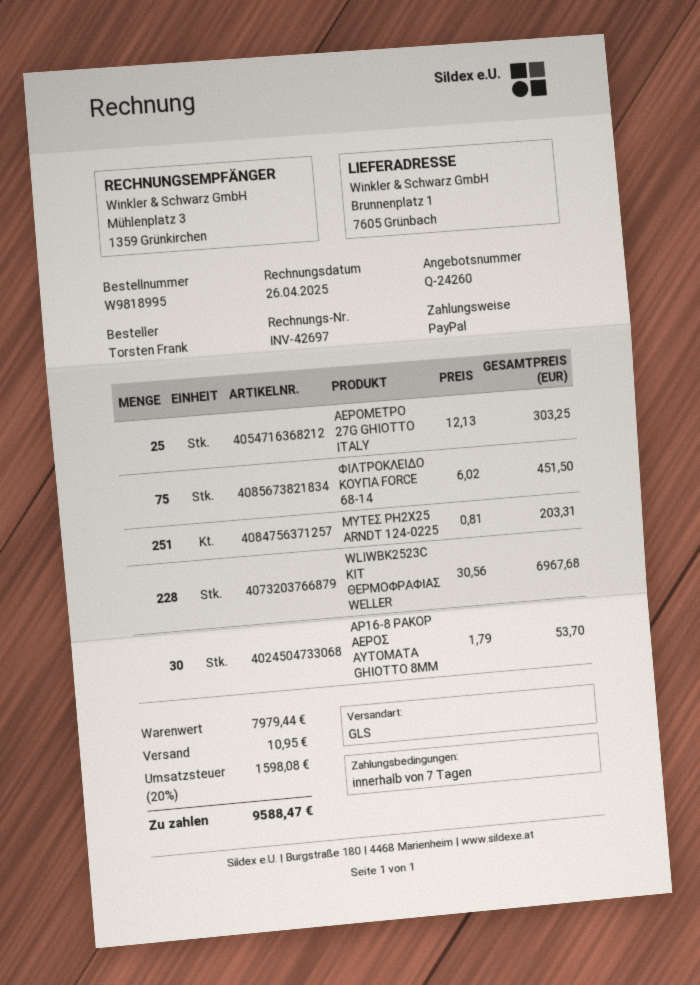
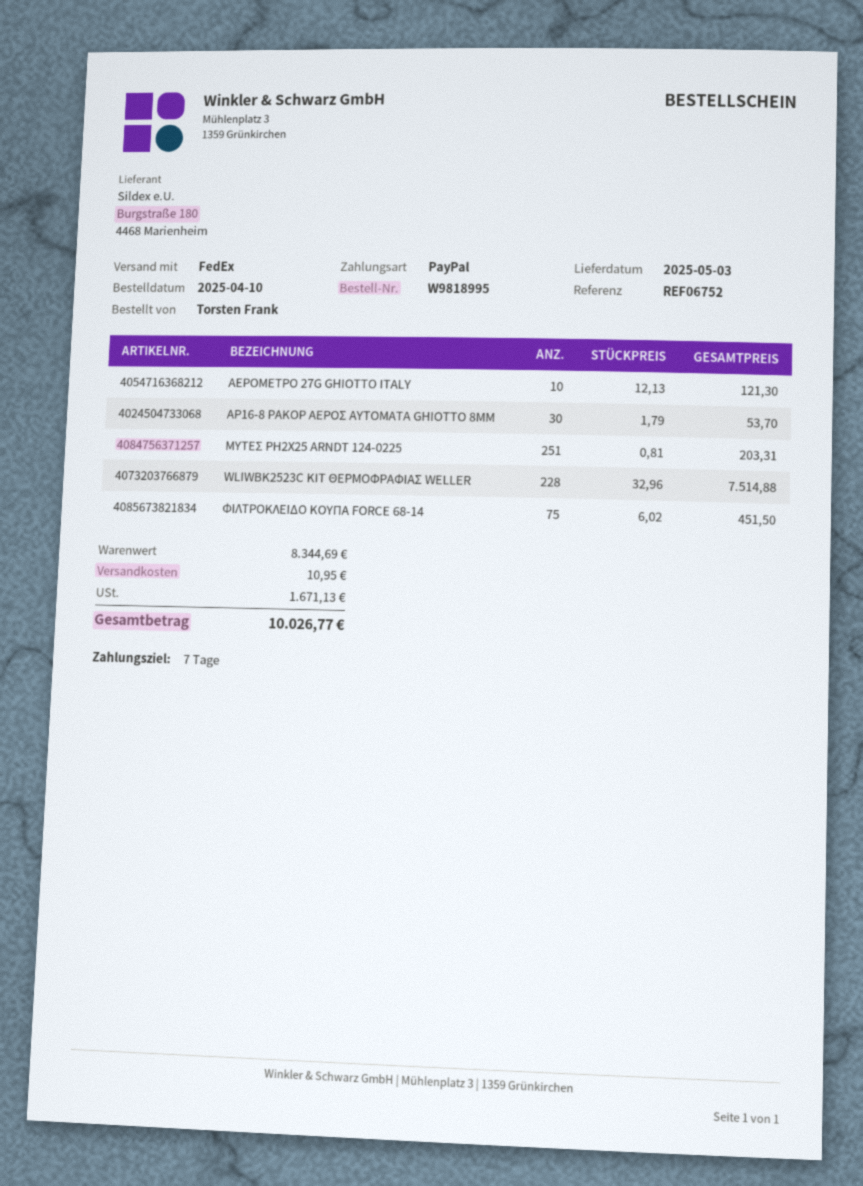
shipping method: GLS -> FedEx
ΑΕΡΟΜΕΤΡΟ 27G GHIOTTO ITALY: 25 x 12.13 = 303.25 -> 10 x 12.13 = 121.30
WLIWBK2523C ΚΙΤ ΘΕΡΜΟΦΡΑΦΙΑΣ WELLER: 228 x 30.56 = 6967.68 -> 228 x 32.96 = 7514.88
subtotal: 7979.44 -> 8344.69
tax: 1598.08 -> 1671.13
total: 9588.47 -> 10026.77

